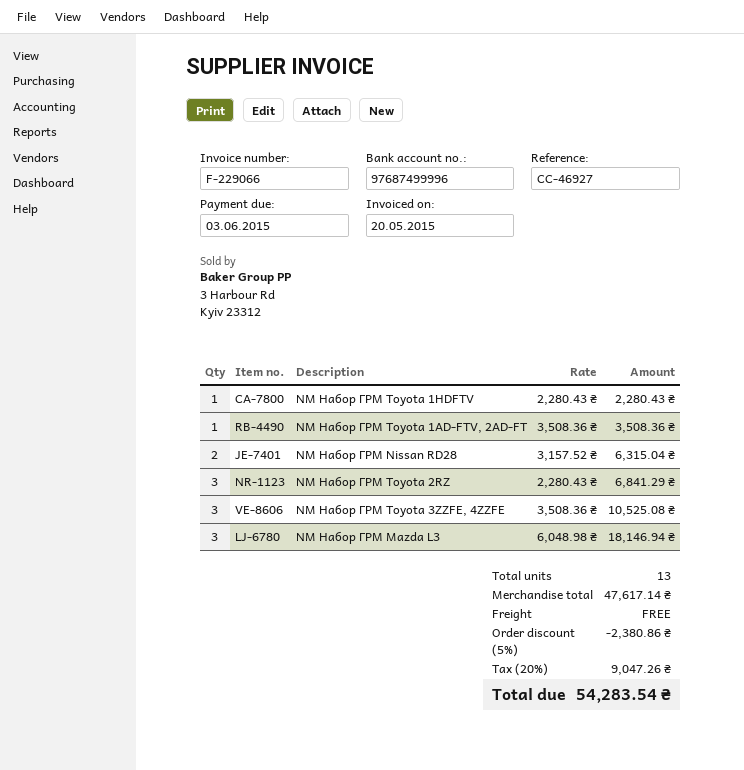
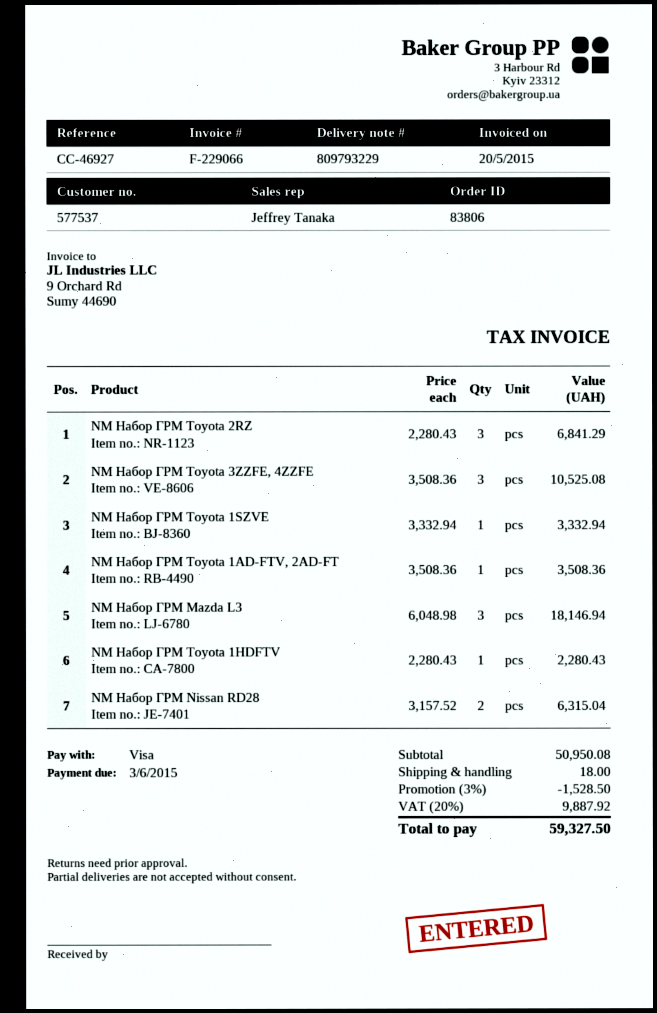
NM Набор ГРМ Toyota 1SZVE: none -> 1 x 3332.94 = 3332.94
subtotal: 47617.14 -> 50950.08
discount: 5% = 2380.86 -> 3% = 1528.50
shipping: 0.00 -> 18.00
tax: 20% = 9047.26 -> 20% = 9887.92
total: 54283.54 -> 59327.50

